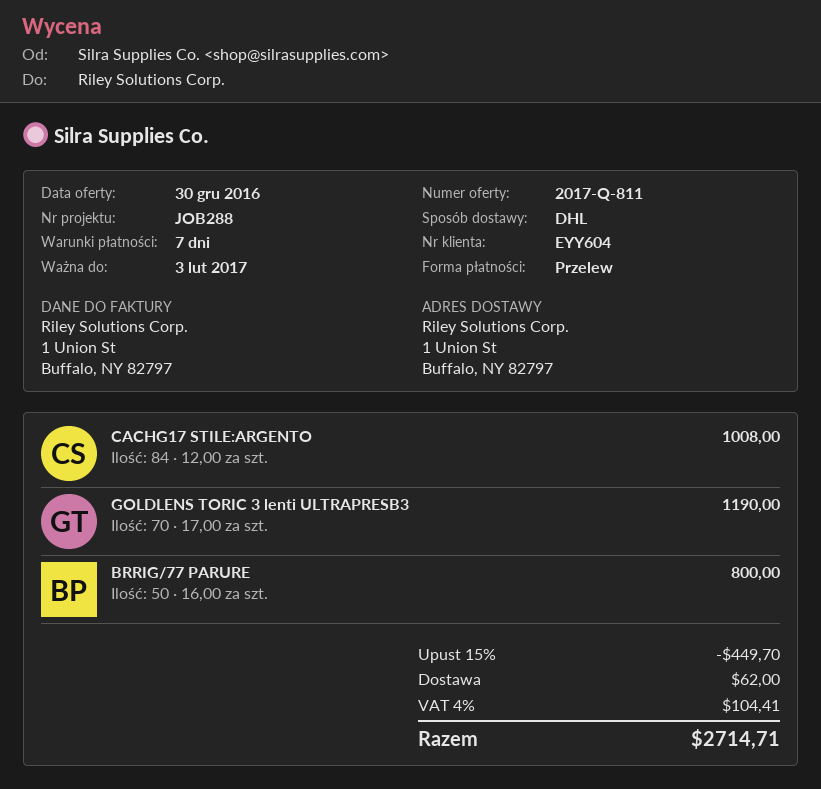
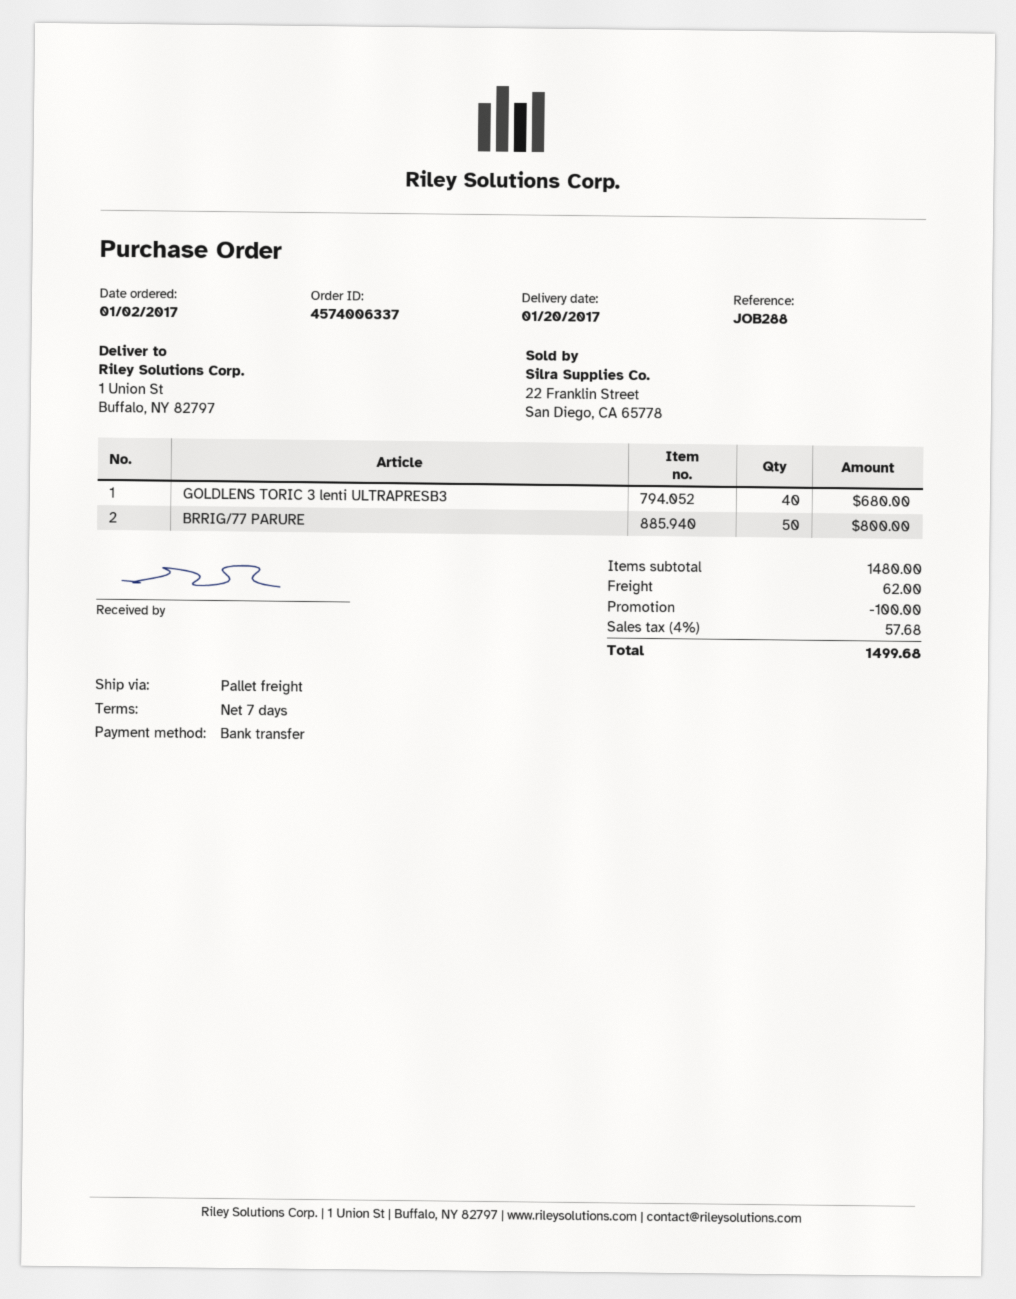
shipping method: DHL -> pallet freight
CACHG17 STILE:ARGENTO: 84 for 1008.00 -> none
GOLDLENS TORIC 3 lenti ULTRAPRESB3: 70 for 1190.00 -> 40 for 680.00
discount: 449.70 -> 100.00
tax: 4% = 104.41 -> 4% = 57.68
total: 2714.71 -> 1499.68

